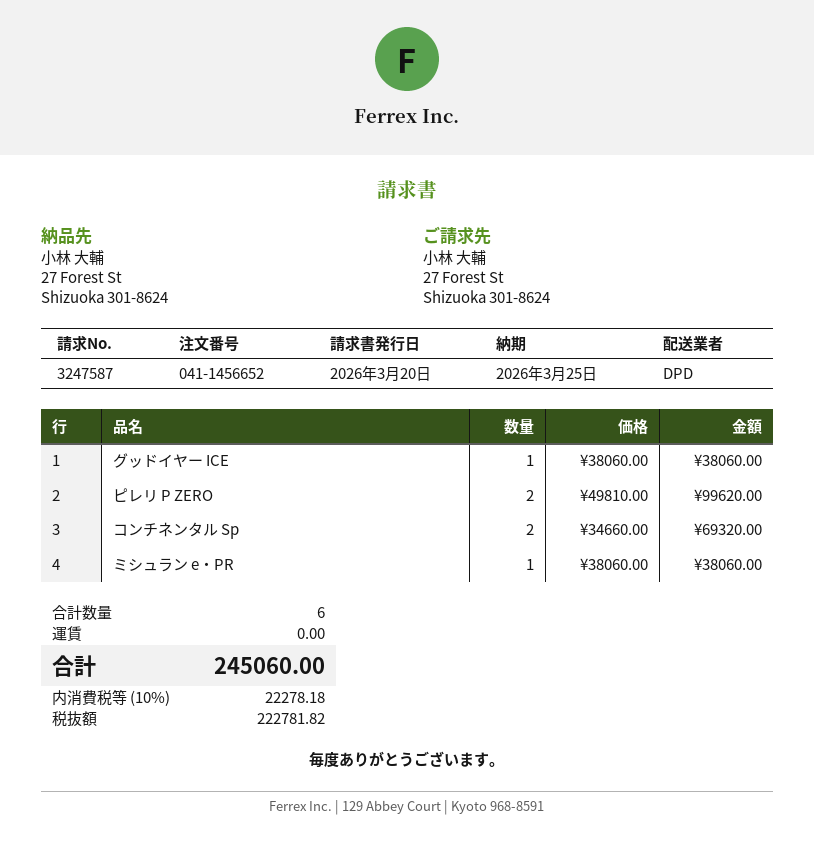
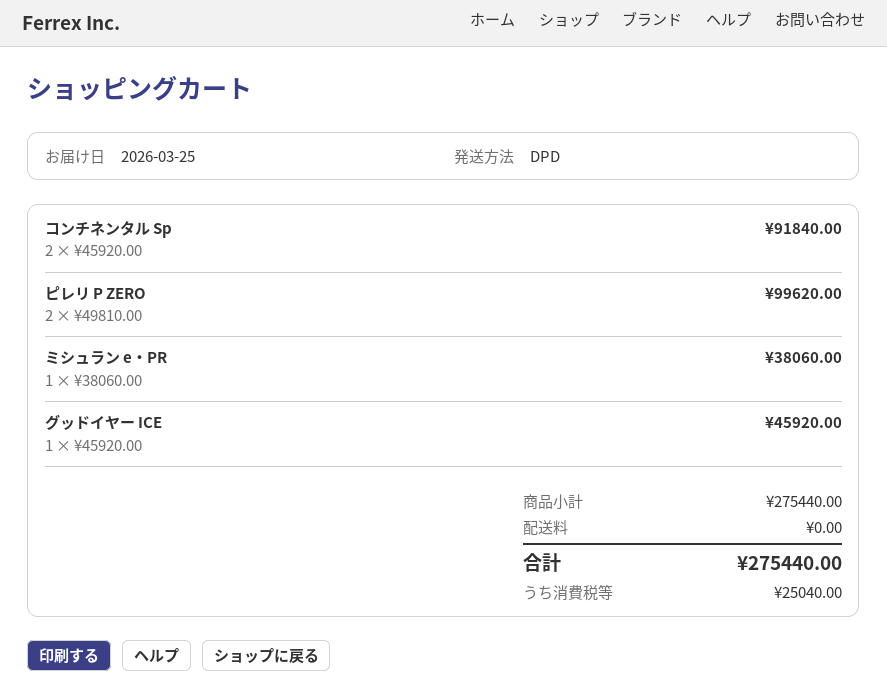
グッドイヤー ICE: 1 x 38060.00 = 38060.00 -> 1 x 45920.00 = 45920.00
コンチネンタル Sp: 2 x 34660.00 = 69320.00 -> 2 x 45920.00 = 91840.00
tax: 22278.18 -> 25040.00
total: 245060.00 -> 275440.00

